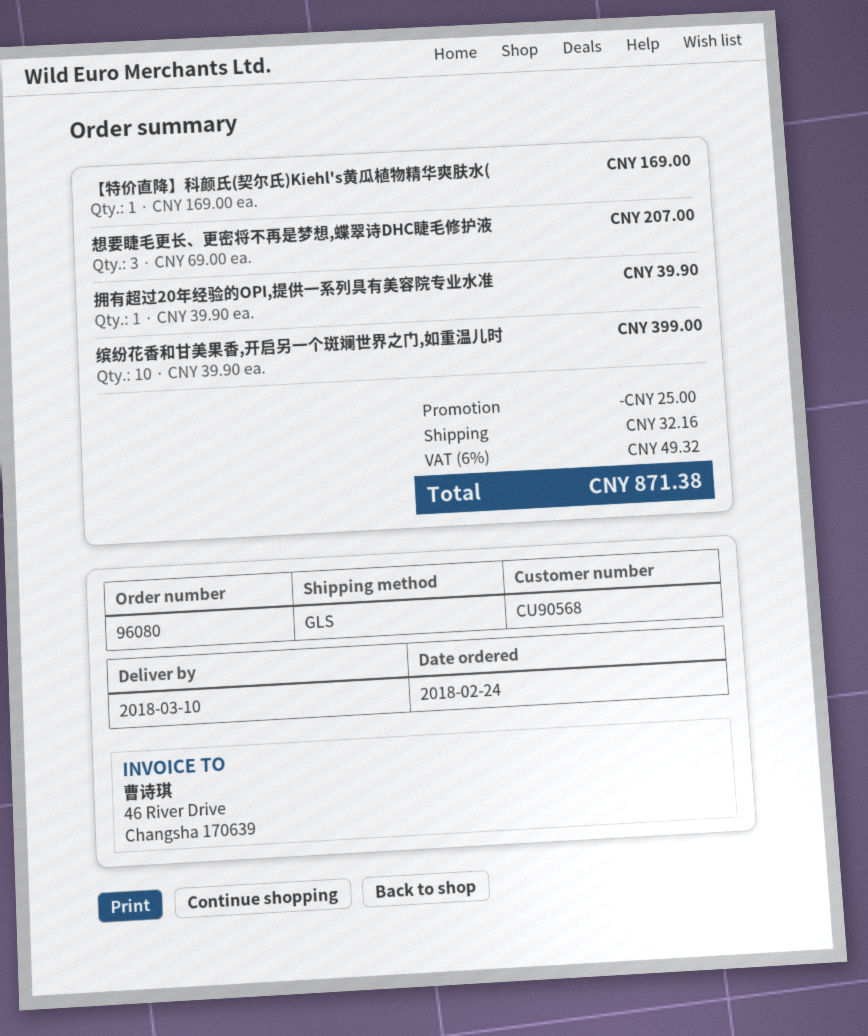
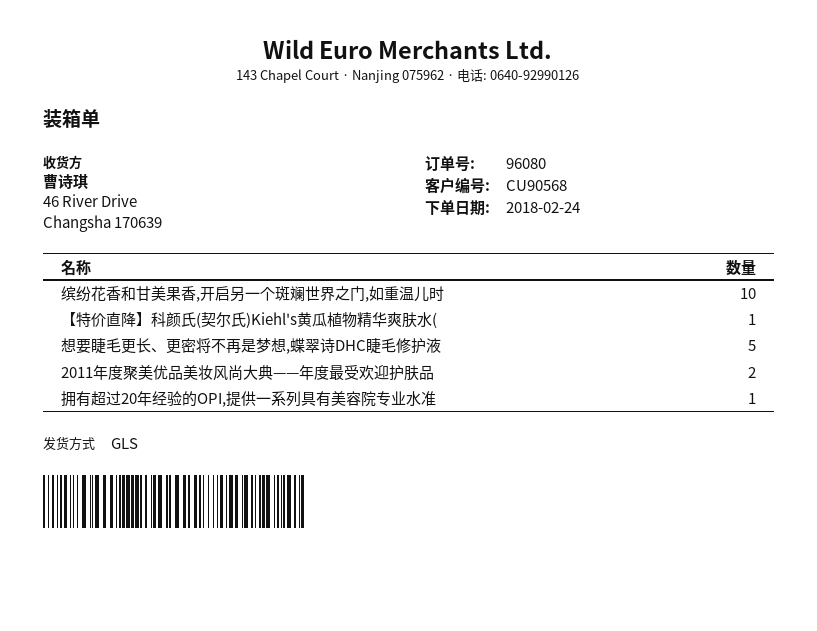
想要睫毛更长、更密将不再是梦想,蝶翠诗DHC睫毛修护液: 3 -> 5
2011年度聚美优品美妆风尚大典——年度最受欢迎护肤品: none -> 2

